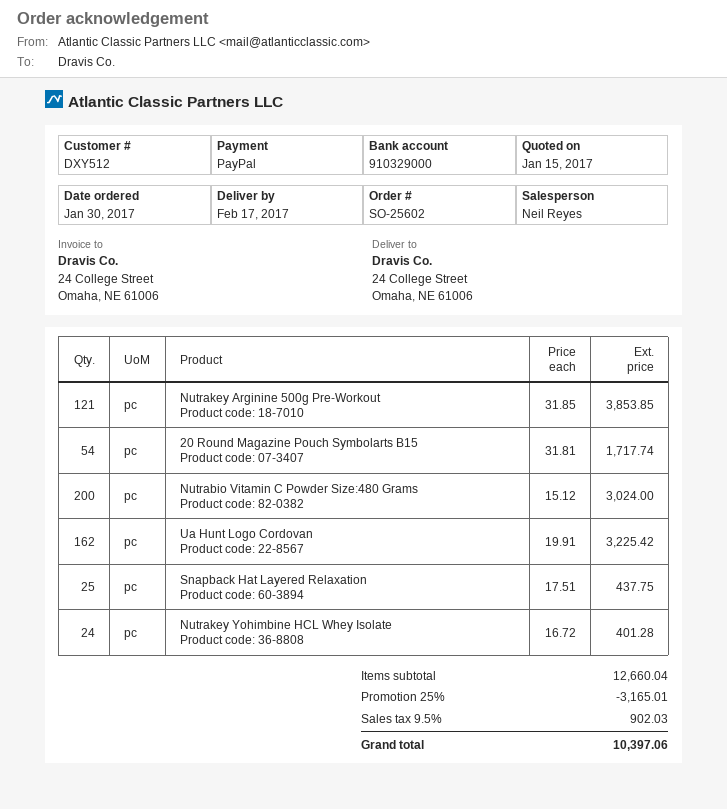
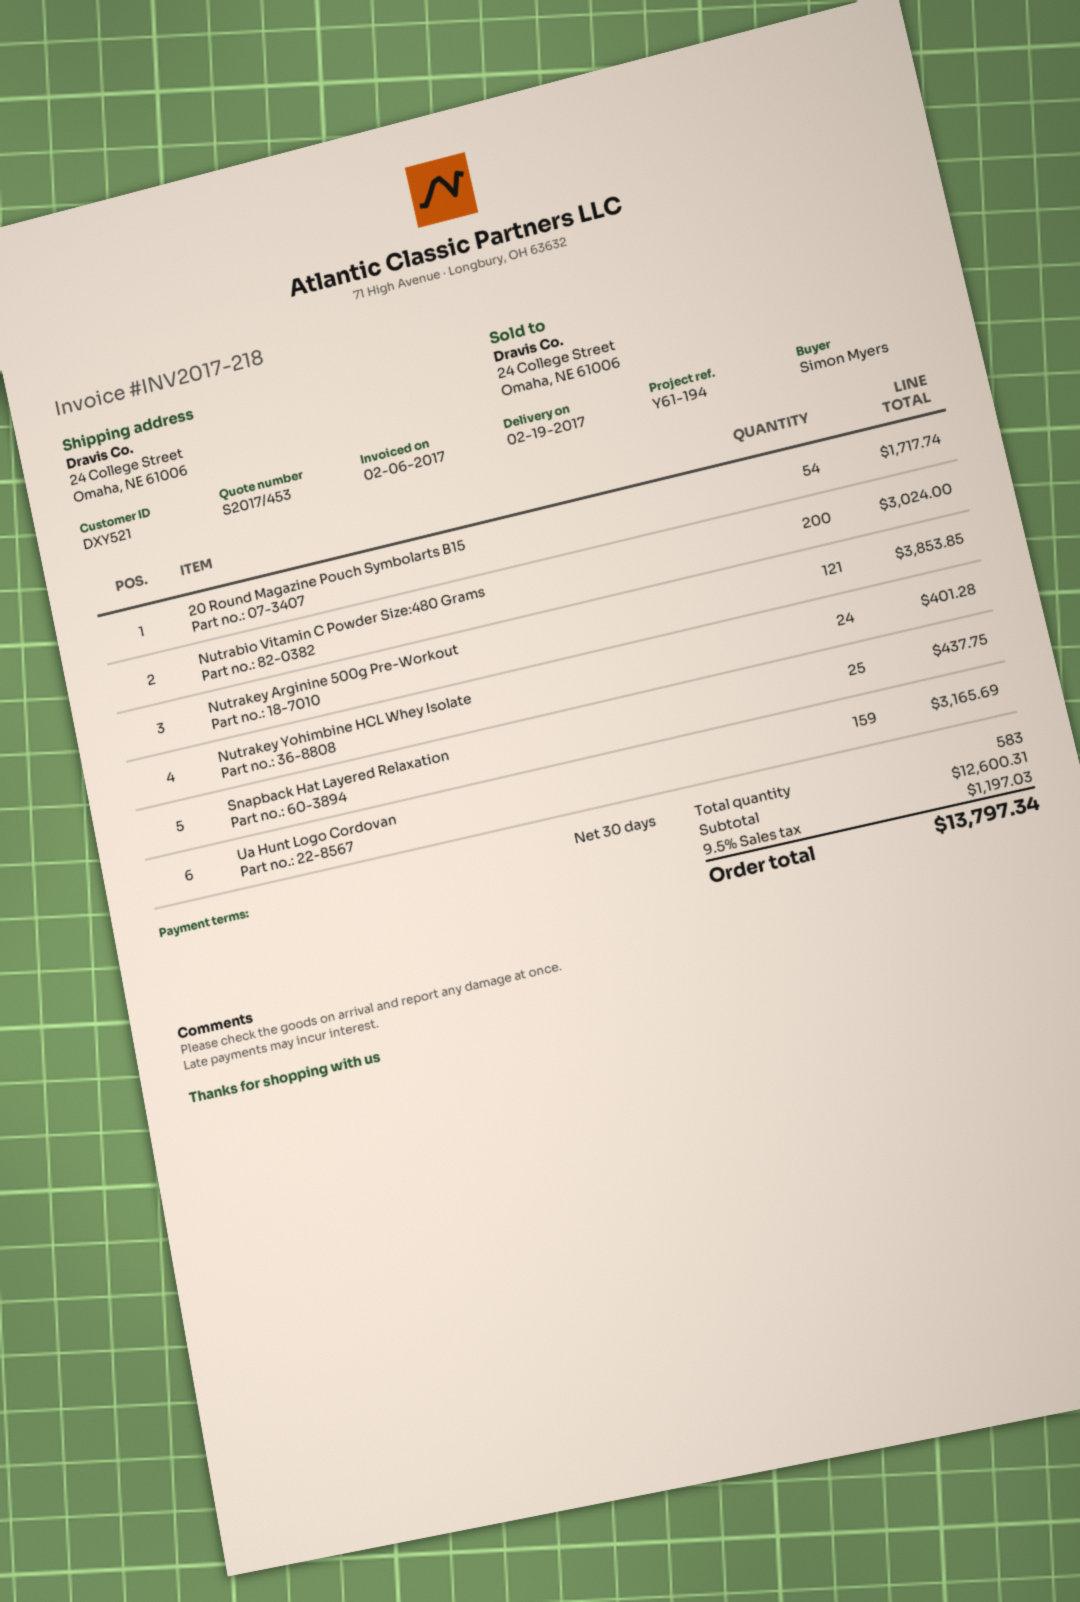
delivery date: 2017-02-17 -> 2017-02-19
customer number: DXY512 -> DXY521
Ua Hunt Logo Cordovan: 162 for 3225.42 -> 159 for 3165.69
subtotal: 12660.04 -> 12600.31
discount: 25% = 3165.01 -> none
tax: 9.5% = 902.03 -> 9.5% = 1197.03
total: 10397.06 -> 13797.34

